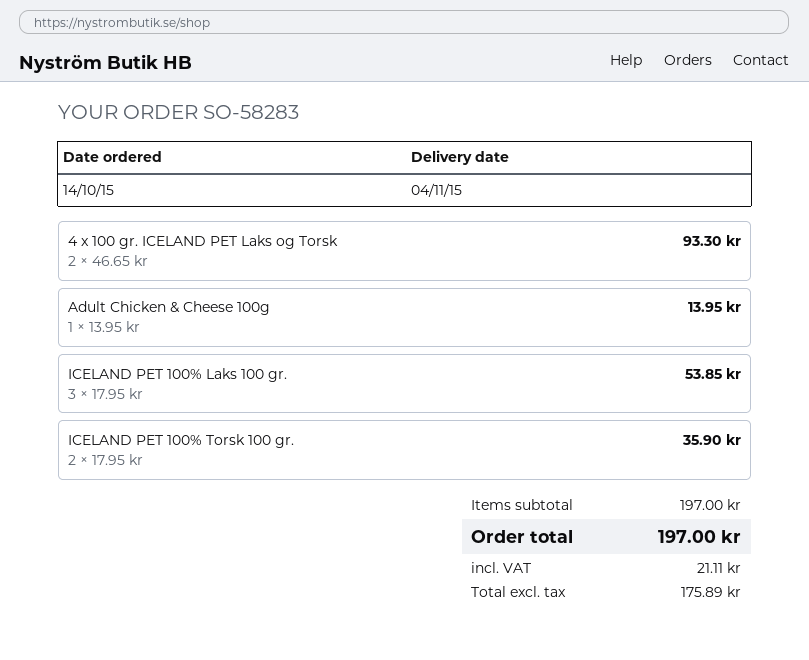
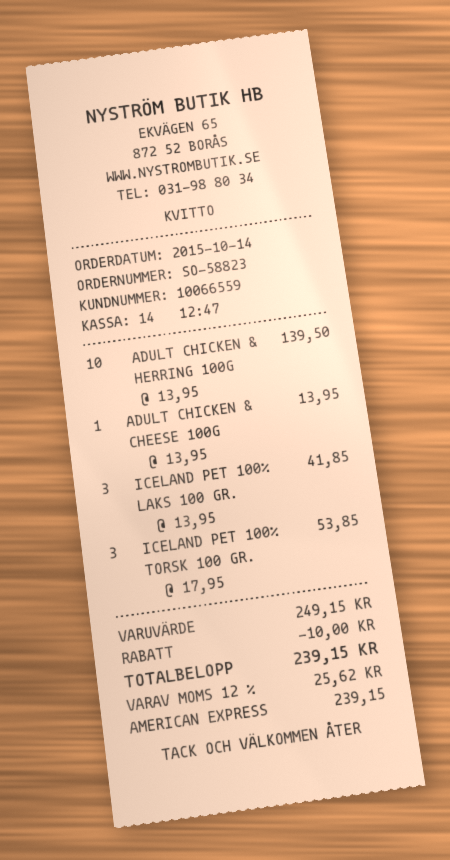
order number: SO-58283 -> SO-58823
4 x 100 gr. ICELAND PET Laks og Torsk: 2 x 46.65 = 93.30 -> none
ICELAND PET 100% Laks 100 gr.: 3 x 17.95 = 53.85 -> 3 x 13.95 = 41.85
ICELAND PET 100% Torsk 100 gr.: 2 x 17.95 = 35.90 -> 3 x 17.95 = 53.85
ADULT CHICKEN & HERRING 100G: none -> 10 x 13.95 = 139.50
subtotal: 197.00 -> 249.15
discount: none -> 10.00
tax: 21.11 -> 25.62
total: 197.00 -> 239.15

